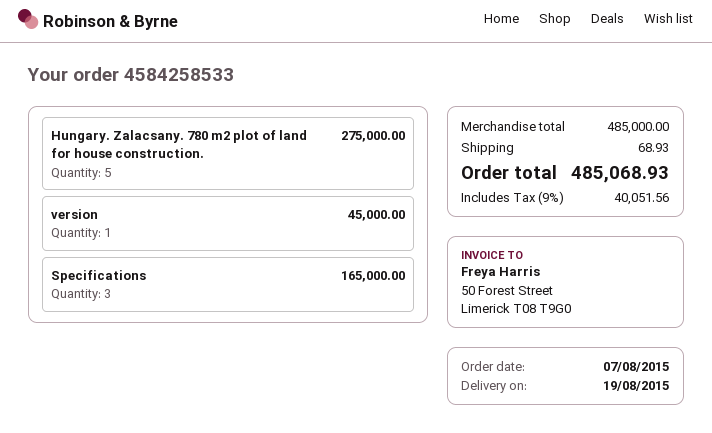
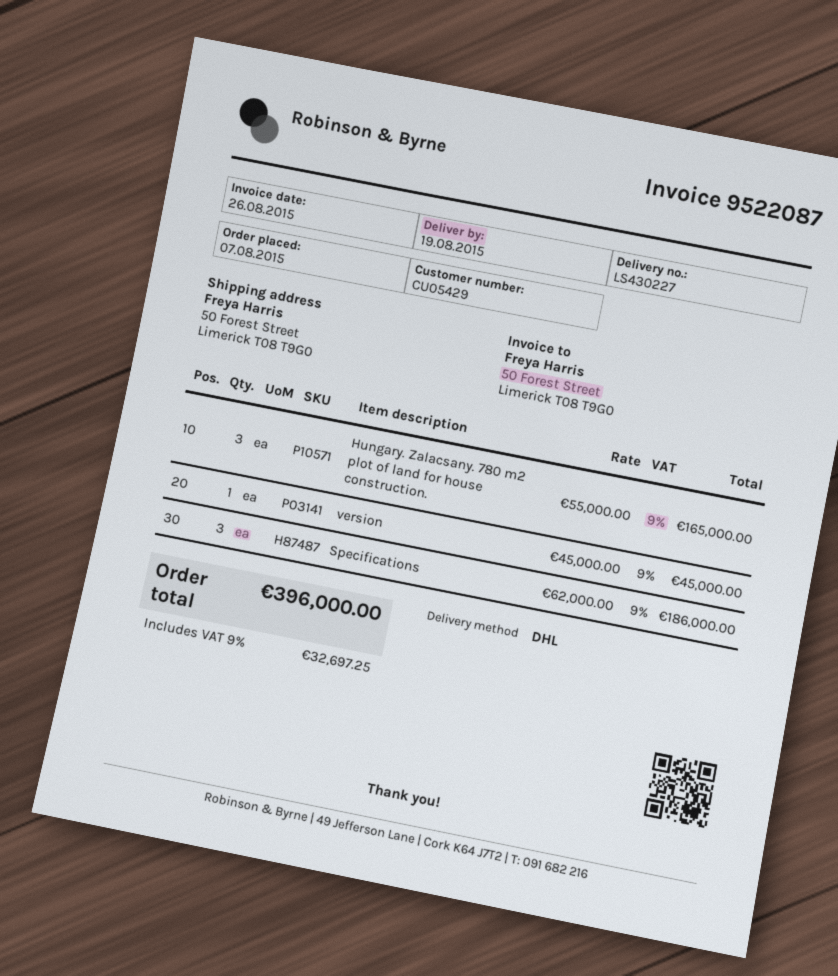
Hungary. Zalacsany. 780 m2 plot of land for house construction.: 5 for 275000.00 -> 3 for 165000.00
Specifications: 3 for 165000.00 -> 3 for 186000.00
shipping: 68.93 -> none
tax: 9% = 40051.56 -> 9% = 32697.25
total: 485068.93 -> 396000.00

